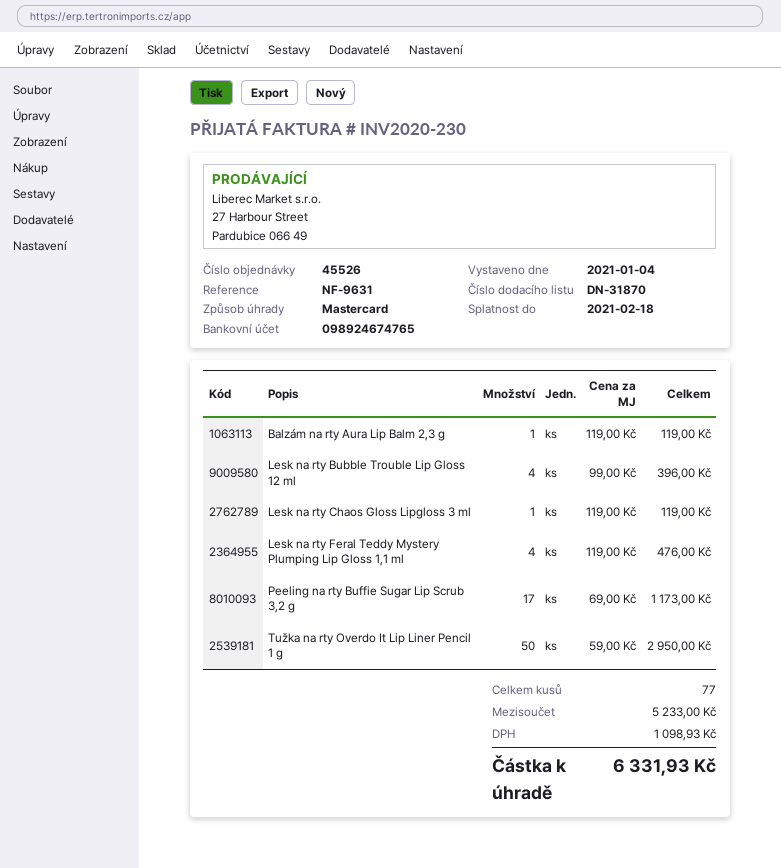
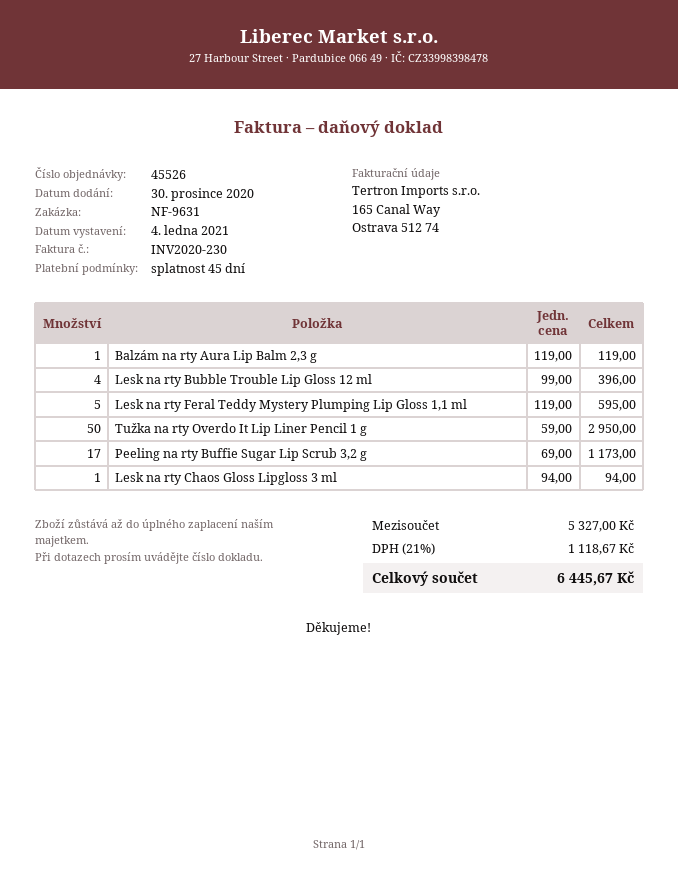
Lesk na rty Chaos Gloss Lipgloss 3 ml: 1 x 119.00 = 119.00 -> 1 x 94.00 = 94.00
Lesk na rty Feral Teddy Mystery Plumping Lip Gloss 1,1 ml: 4 x 119.00 = 476.00 -> 5 x 119.00 = 595.00
subtotal: 5233.00 -> 5327.00
tax: 1098.93 -> 1118.67
total: 6331.93 -> 6445.67

